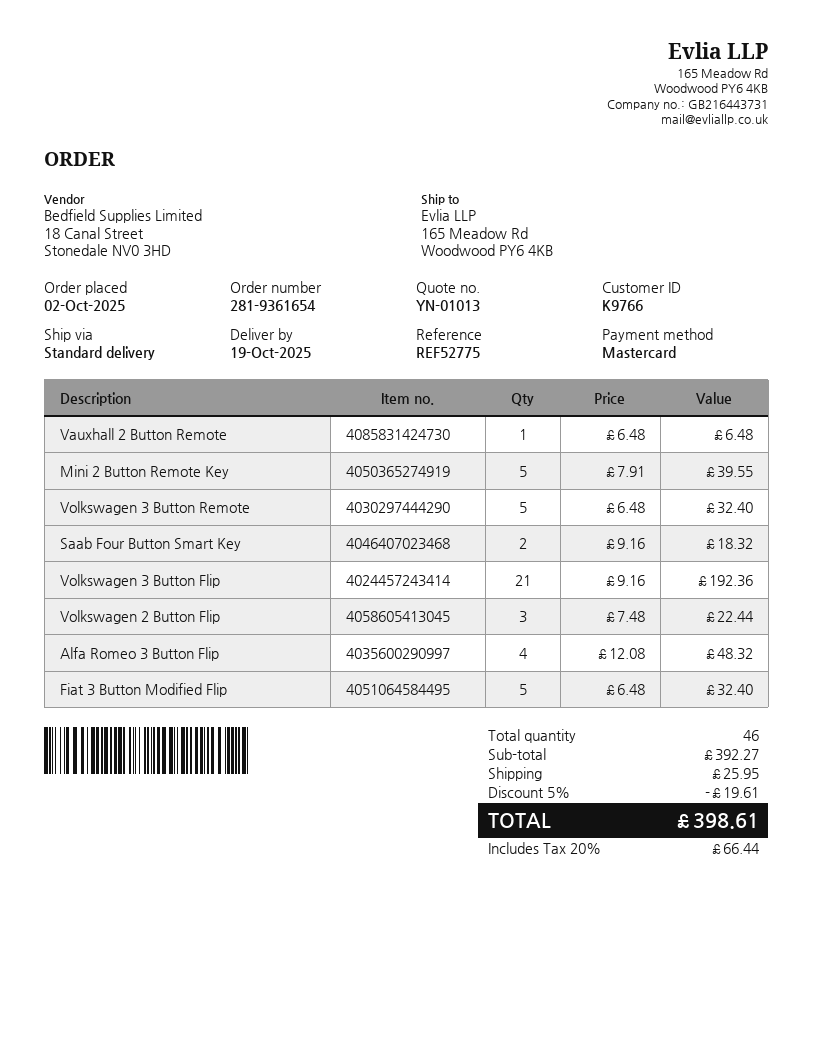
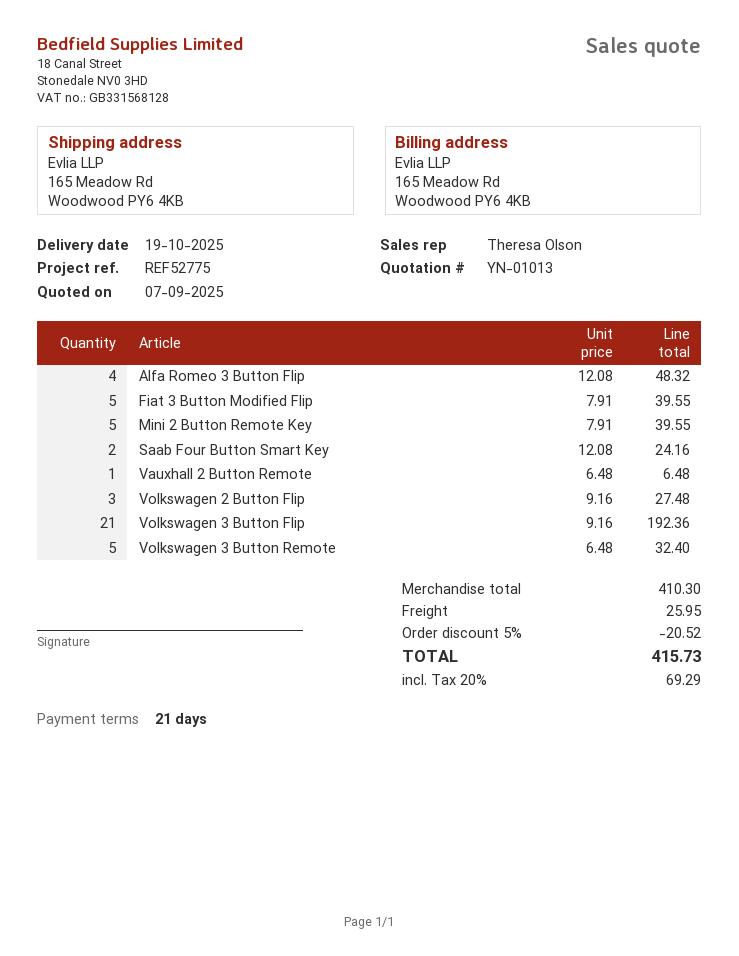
Saab Four Button Smart Key: 2 x 9.16 = 18.32 -> 2 x 12.08 = 24.16
Volkswagen 2 Button Flip: 3 x 7.48 = 22.44 -> 3 x 9.16 = 27.48
Fiat 3 Button Modified Flip: 5 x 6.48 = 32.40 -> 5 x 7.91 = 39.55
subtotal: 392.27 -> 410.30
discount: 5% = 19.61 -> 5% = 20.52
tax: 20% = 66.44 -> 20% = 69.29
total: 398.61 -> 415.73

